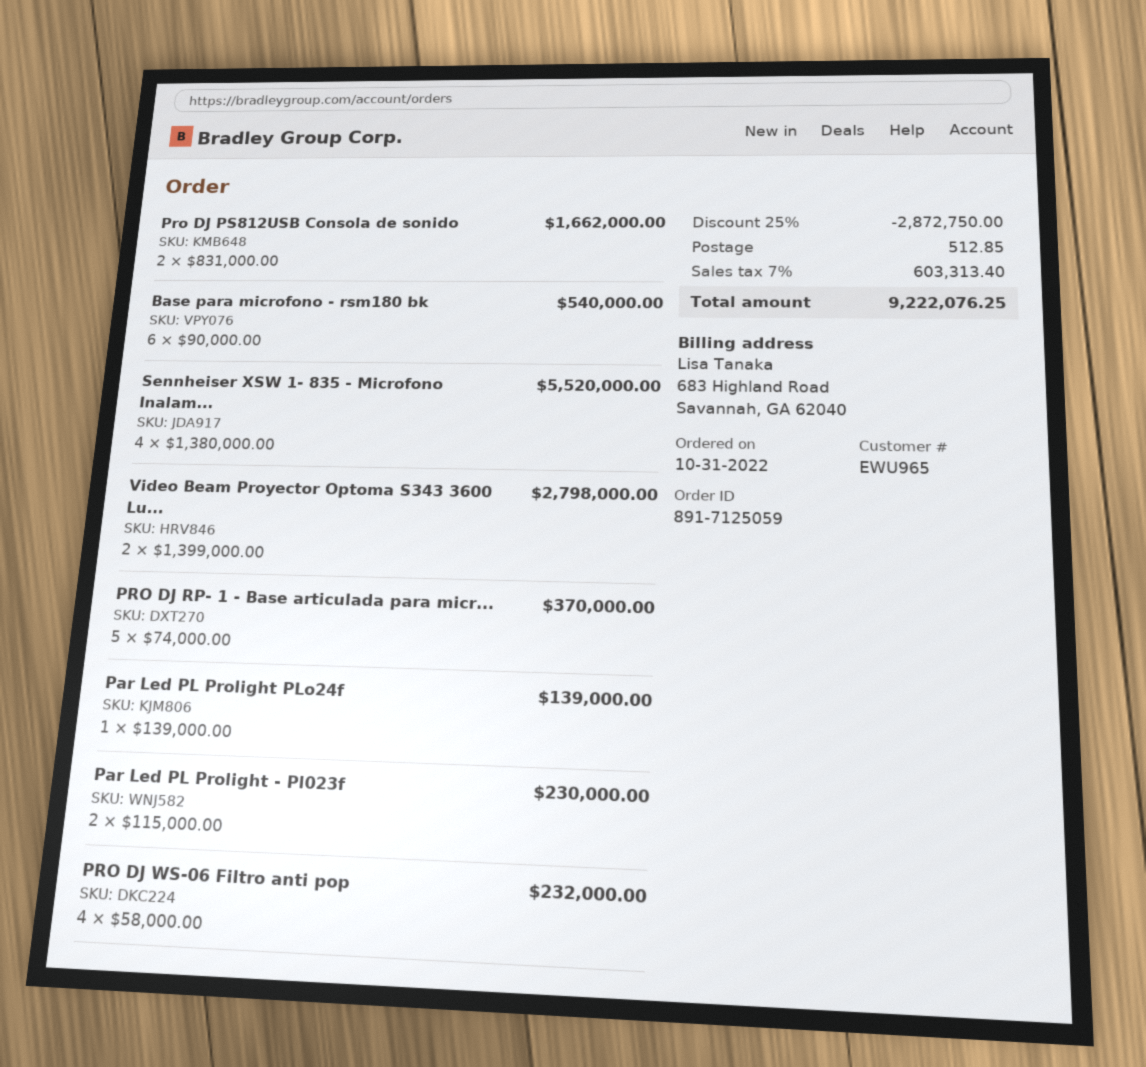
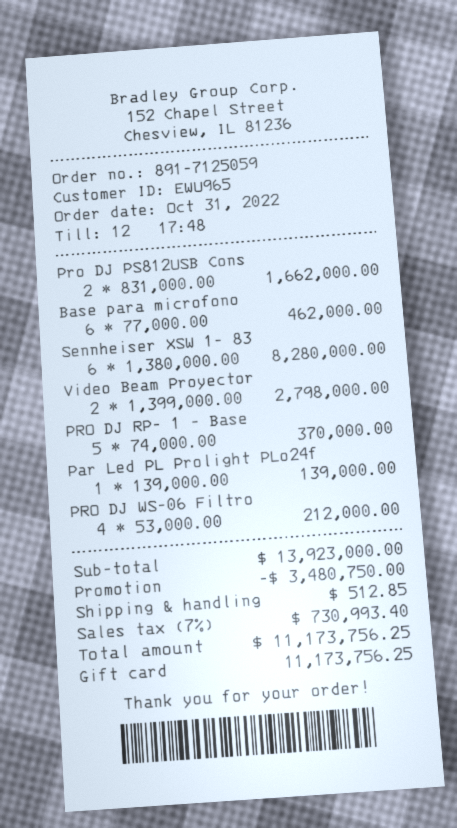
Base para microfono - rsm180 bk: 6 x 90000.00 = 540000.00 -> 6 x 77000.00 = 462000.00
Sennheiser XSW 1- 835 - Microfono Inalam...: 4 x 1380000.00 = 5520000.00 -> 6 x 1380000.00 = 8280000.00
Par Led PL Prolight - Pl023f: 2 x 115000.00 = 230000.00 -> none
PRO DJ WS-06 Filtro anti pop: 4 x 58000.00 = 232000.00 -> 4 x 53000.00 = 212000.00
discount: 2872750.00 -> 3480750.00
tax: 7% = 603313.40 -> 7% = 730993.40
total: 9222076.25 -> 11173756.25

